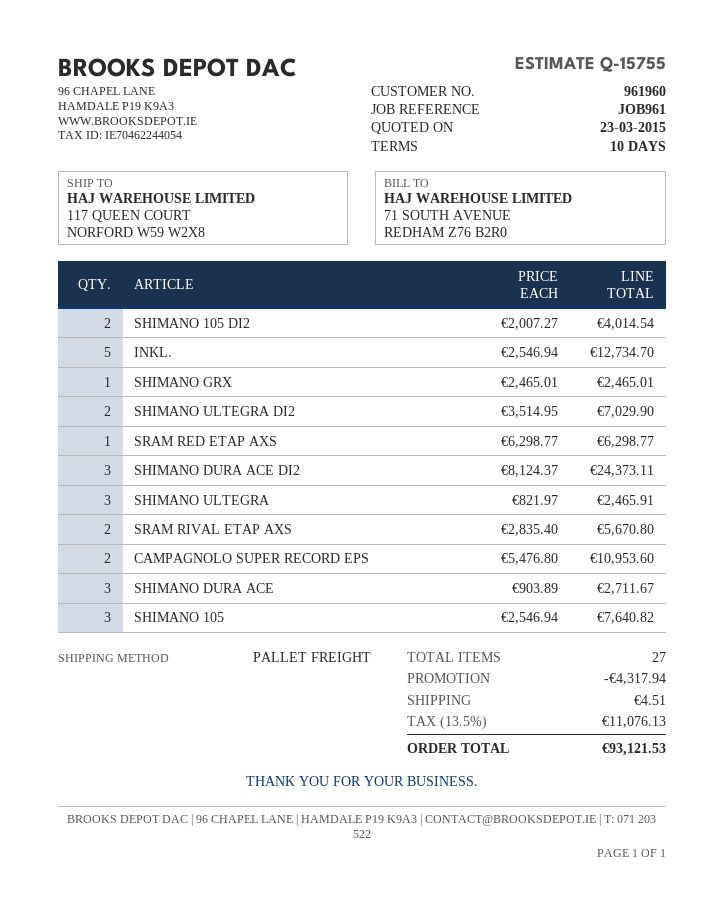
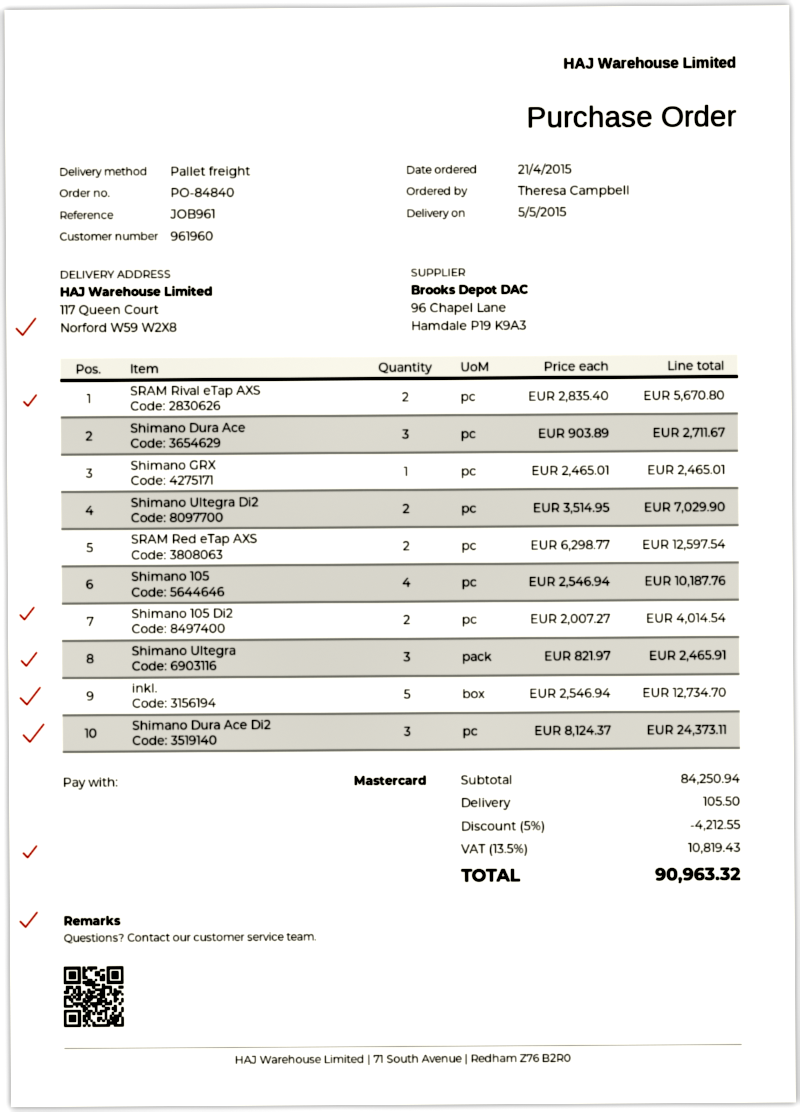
SRAM RED ETAP AXS: 1 x 6298.77 = 6298.77 -> 2 x 6298.77 = 12597.54
CAMPAGNOLO SUPER RECORD EPS: 2 x 5476.80 = 10953.60 -> none
SHIMANO 105: 3 x 2546.94 = 7640.82 -> 4 x 2546.94 = 10187.76
discount: 4317.94 -> 4212.55
shipping: 4.51 -> 105.50
tax: 13.5% = 11076.13 -> 13.5% = 10819.43
total: 93121.53 -> 90963.32

